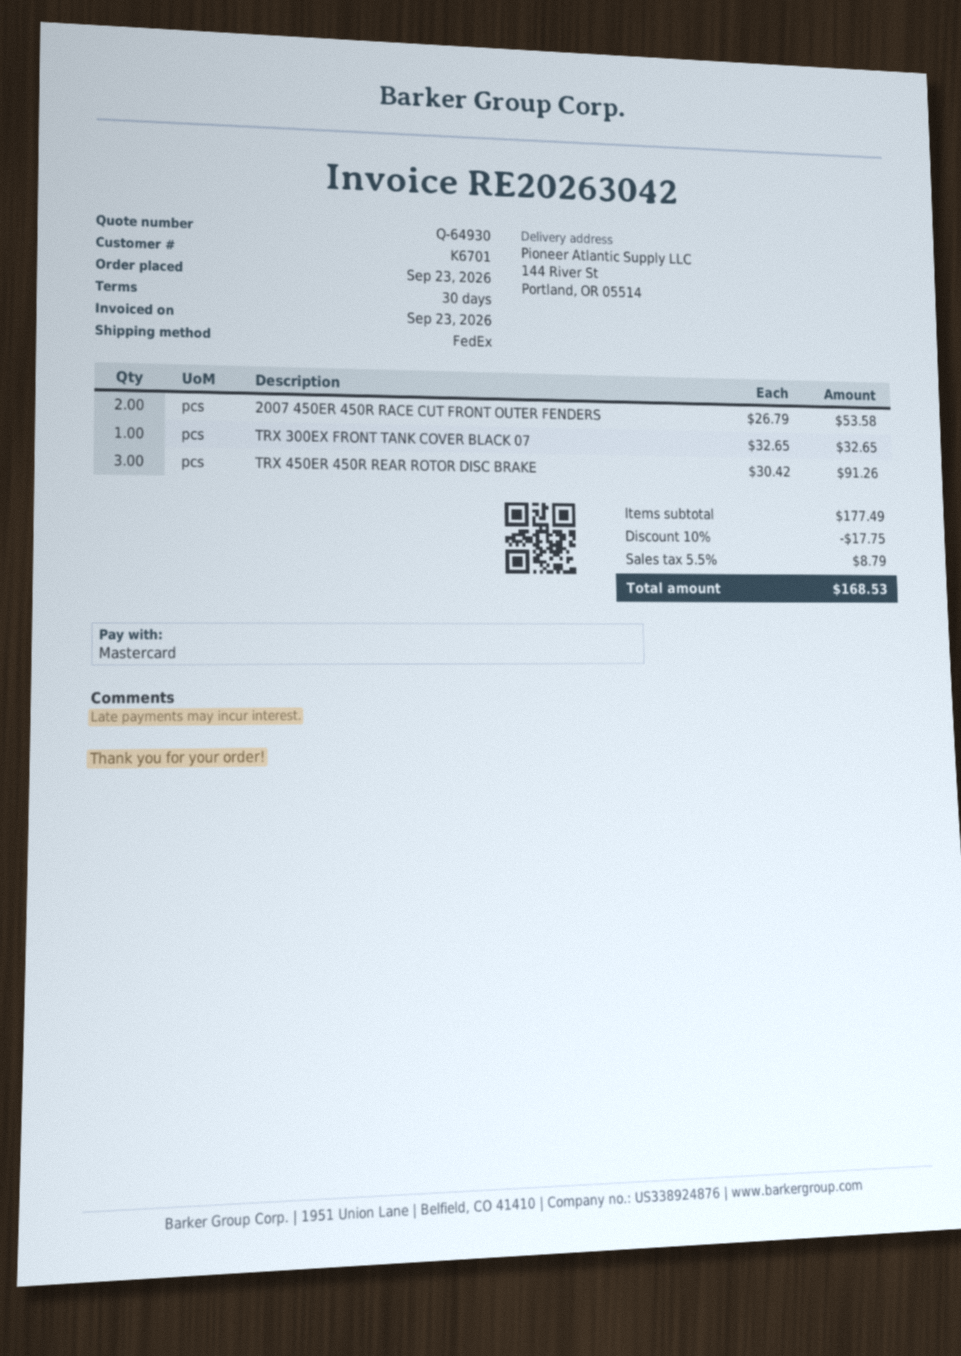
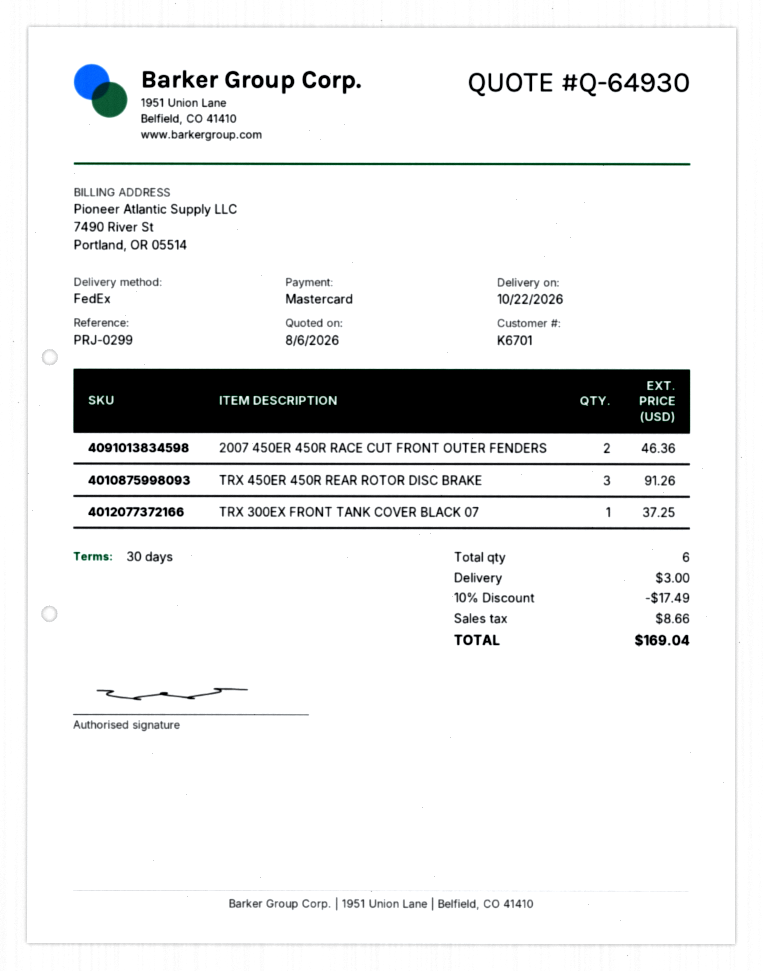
2007 450ER 450R RACE CUT FRONT OUTER FENDERS: 2 for 53.58 -> 2 for 46.36
TRX 300EX FRONT TANK COVER BLACK 07: 1 for 32.65 -> 1 for 37.25
discount: 10% = 17.75 -> 10% = 17.49
shipping: none -> 3.00
tax: 8.79 -> 8.66
total: 168.53 -> 169.04

